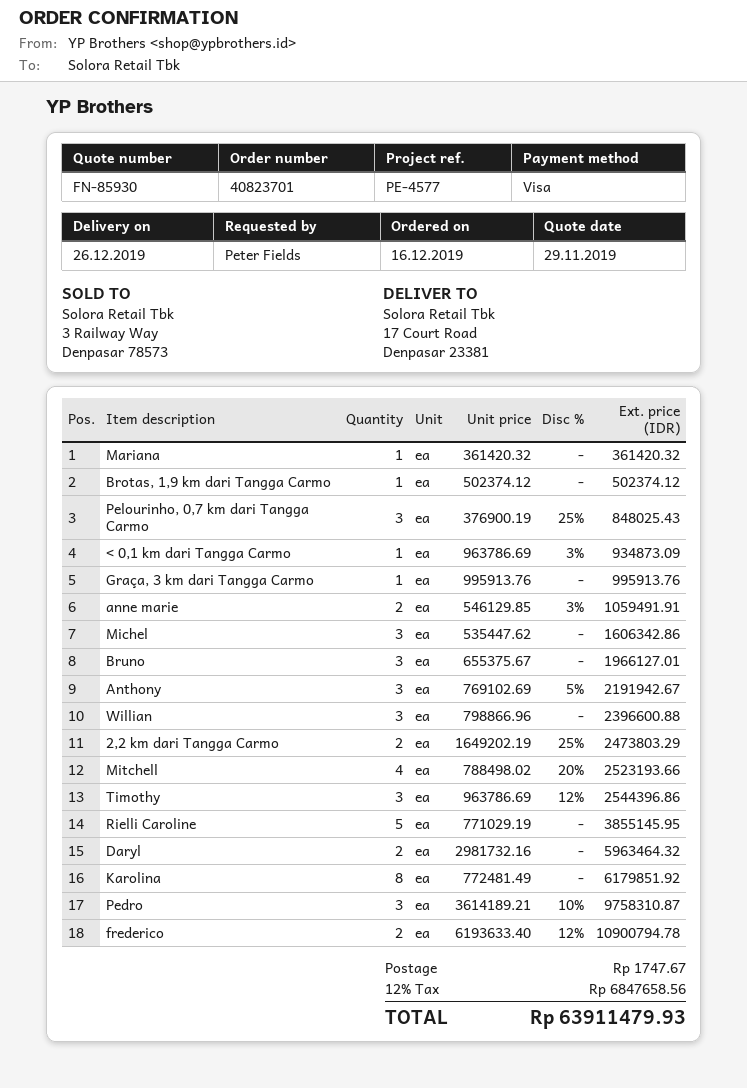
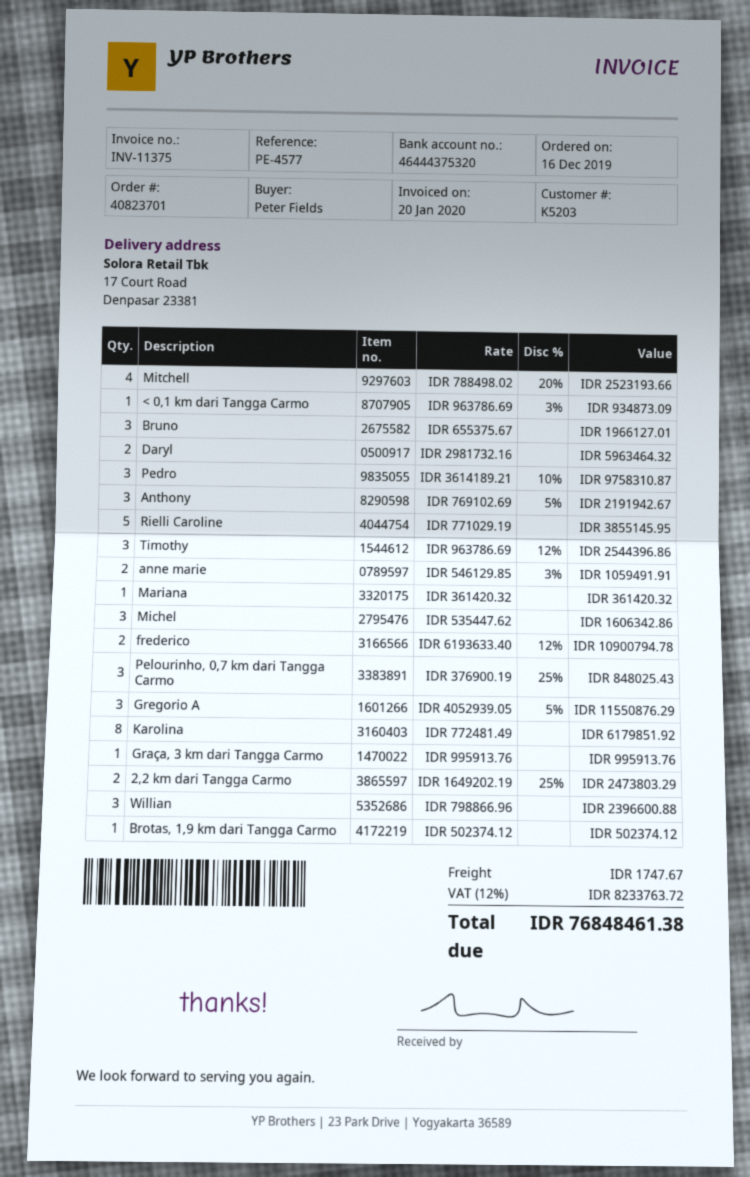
Gregorio A: none -> 3 x 4052939.05 - 5% = 11550876.29
tax: 12% = 6847658.56 -> 12% = 8233763.72
total: 63911479.93 -> 76848461.38

